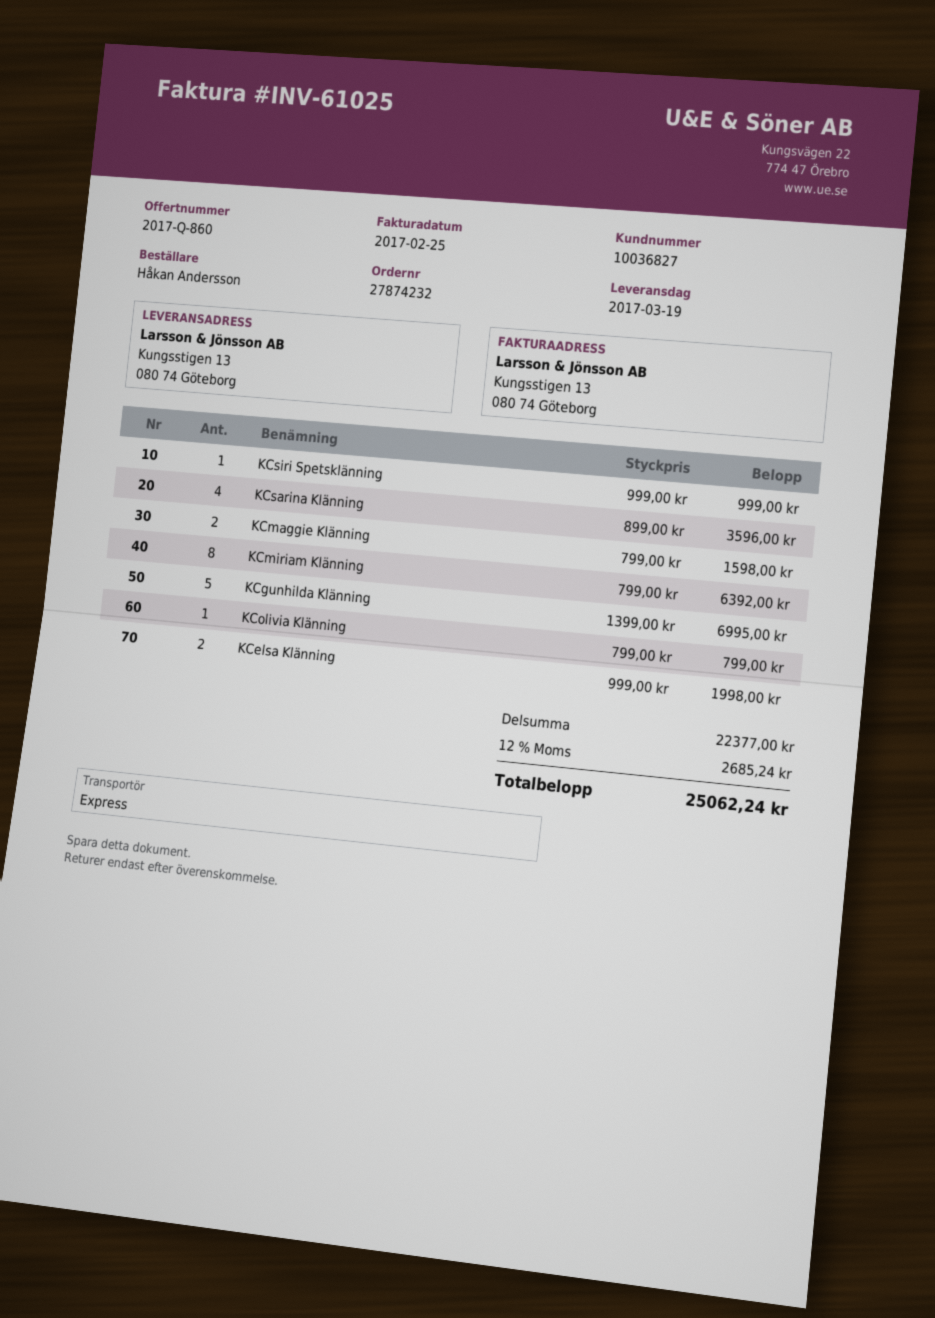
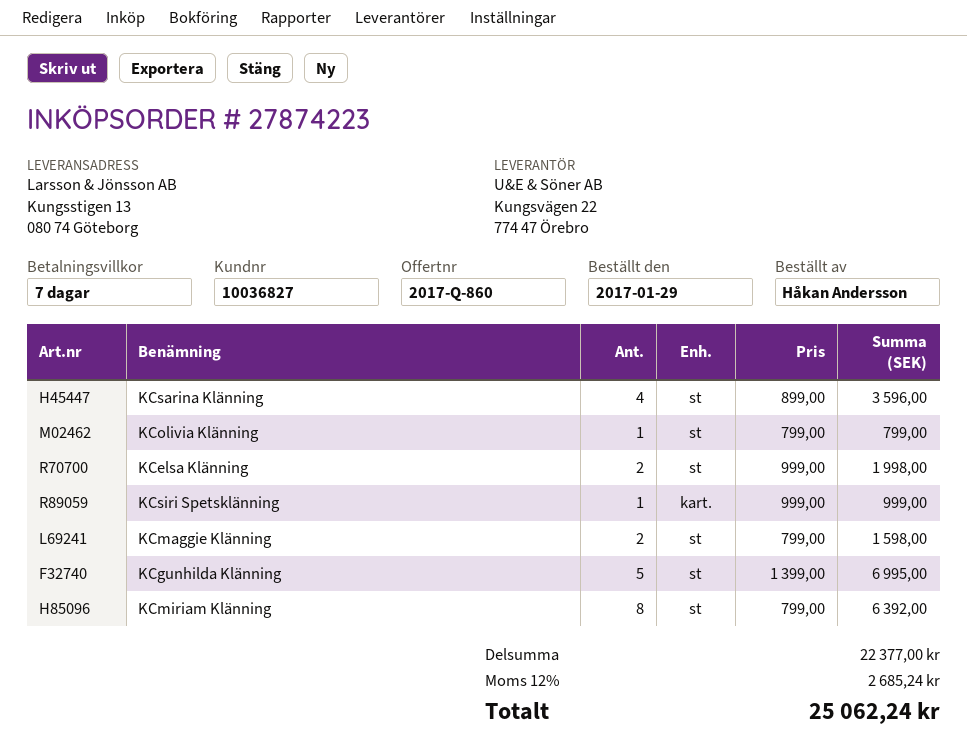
order number: 27874232 -> 27874223

